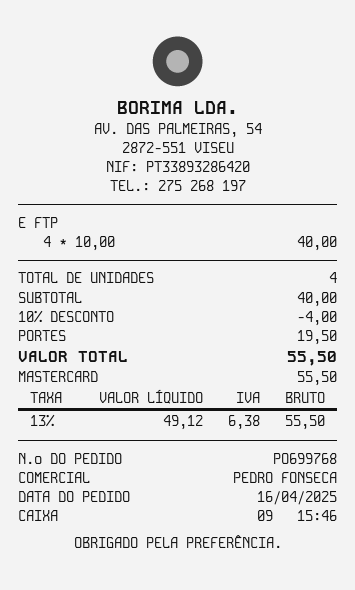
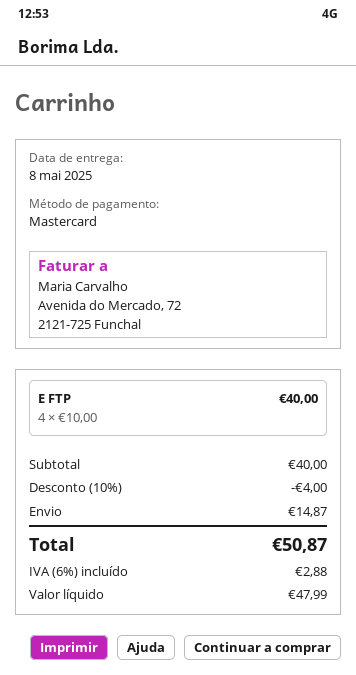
shipping: 19.50 -> 14.87
net: 49.12 -> 47.99
tax: 13% = 6.38 -> 6% = 2.88
total: 55.50 -> 50.87

